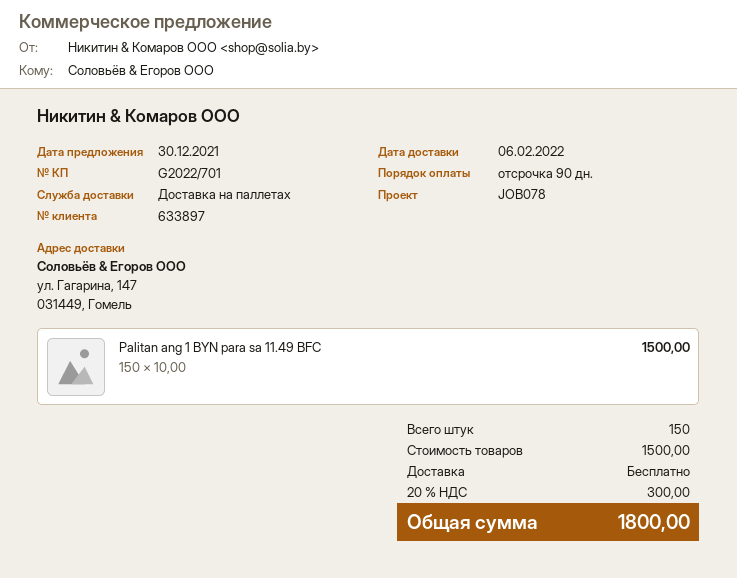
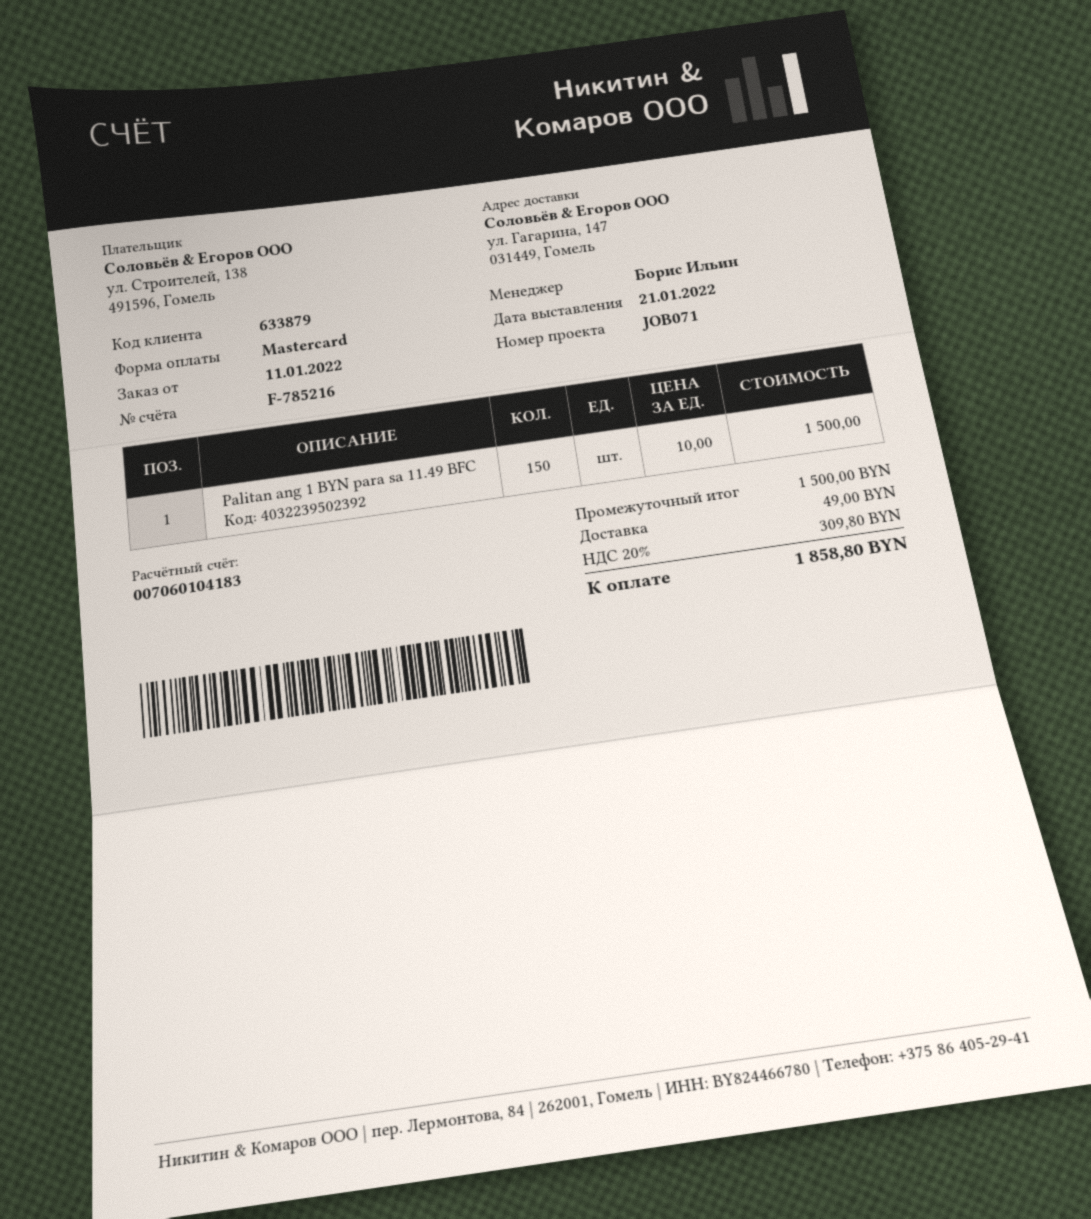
customer number: 633897 -> 633879
reference: JOB078 -> JOB071
shipping: 0.00 -> 49.00
tax: 20% = 300.00 -> 20% = 309.80
total: 1800.00 -> 1858.80

